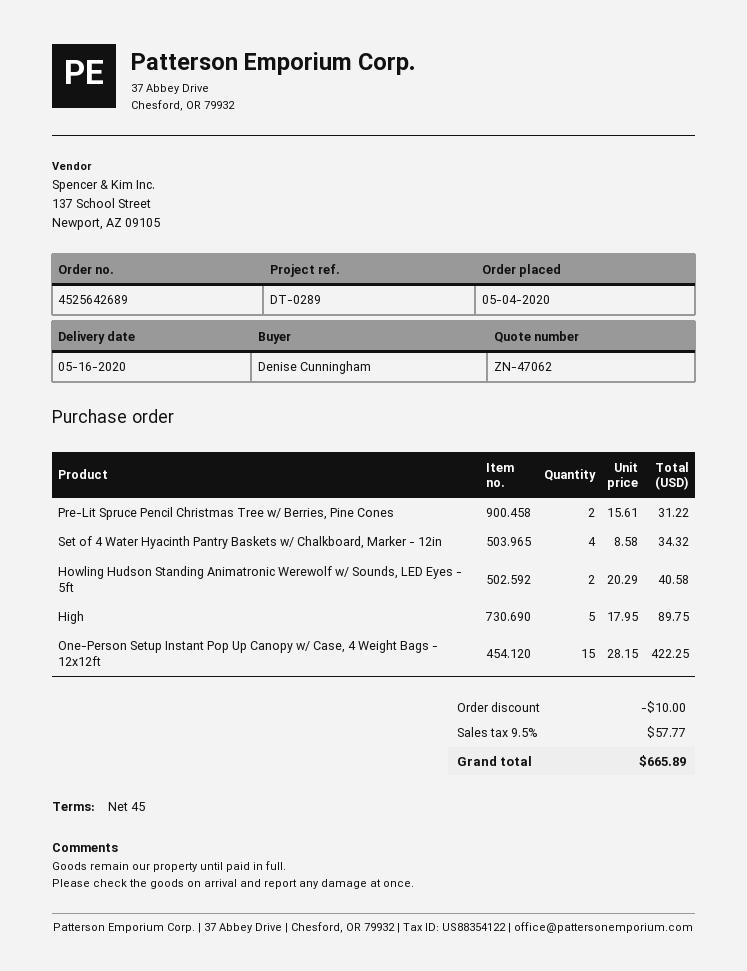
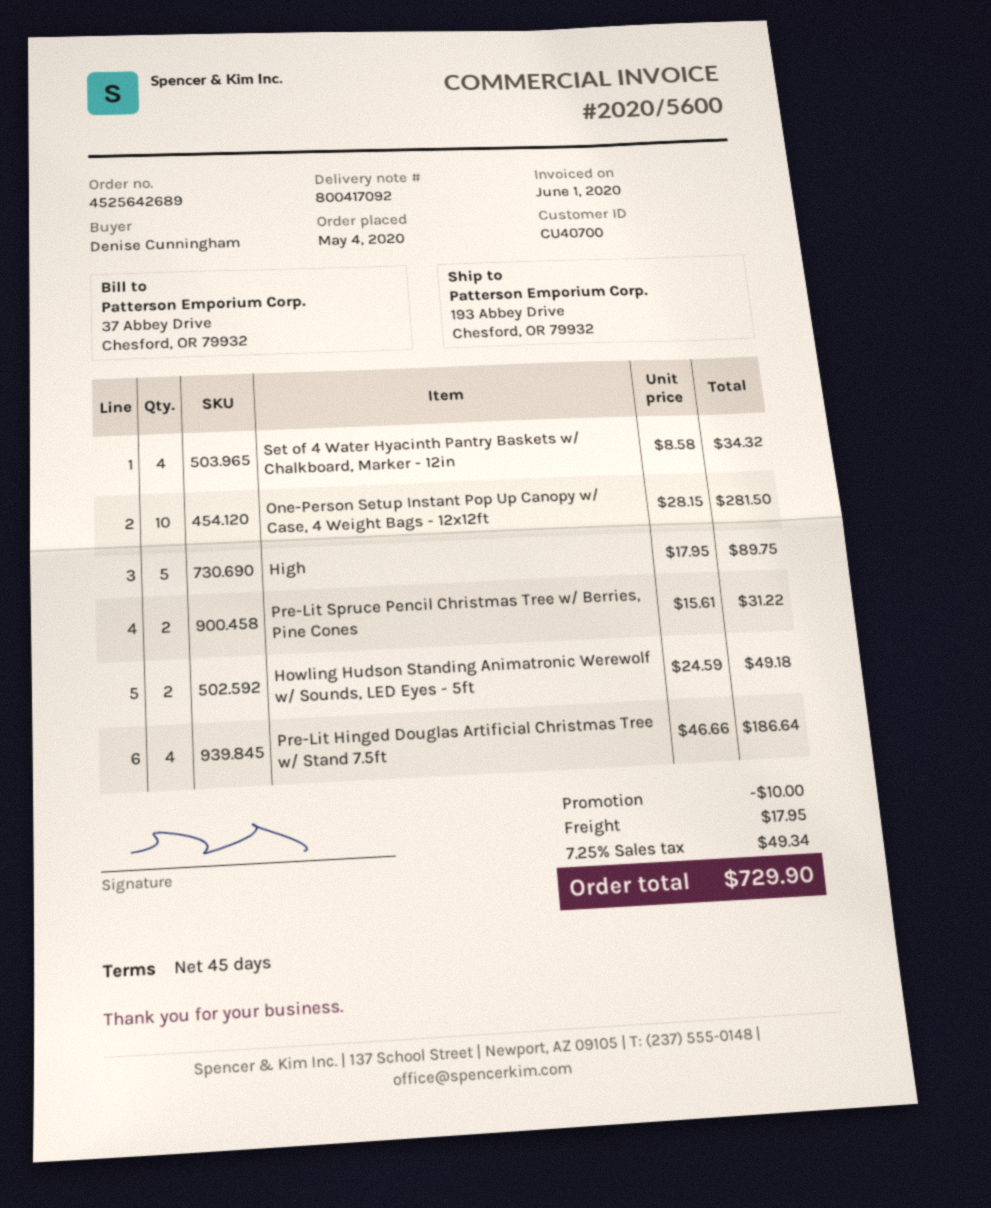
Howling Hudson Standing Animatronic Werewolf w/ Sounds, LED Eyes - 5ft: 2 x 20.29 = 40.58 -> 2 x 24.59 = 49.18
One-Person Setup Instant Pop Up Canopy w/ Case, 4 Weight Bags - 12x12ft: 15 x 28.15 = 422.25 -> 10 x 28.15 = 281.50
Pre-Lit Hinged Douglas Artificial Christmas Tree w/ Stand 7.5ft: none -> 4 x 46.66 = 186.64
shipping: none -> 17.95
tax: 9.5% = 57.77 -> 7.25% = 49.34
total: 665.89 -> 729.90

